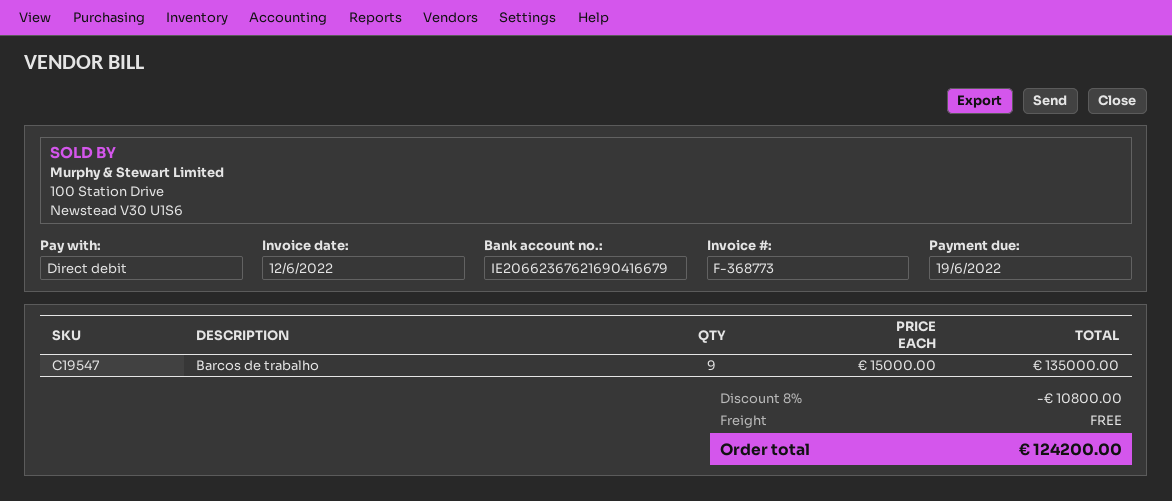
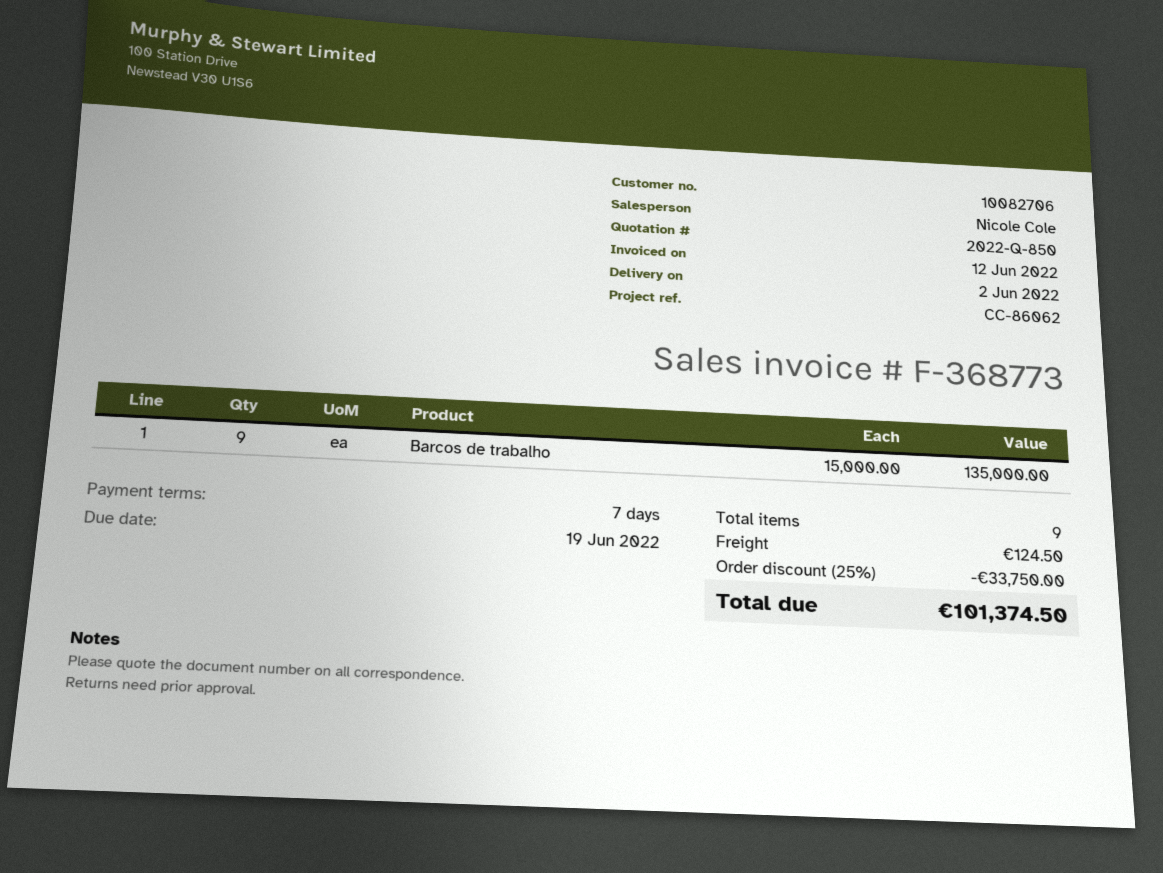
discount: 8% = 10800.00 -> 25% = 33750.00
shipping: 0.00 -> 124.50
total: 124200.00 -> 101374.50

